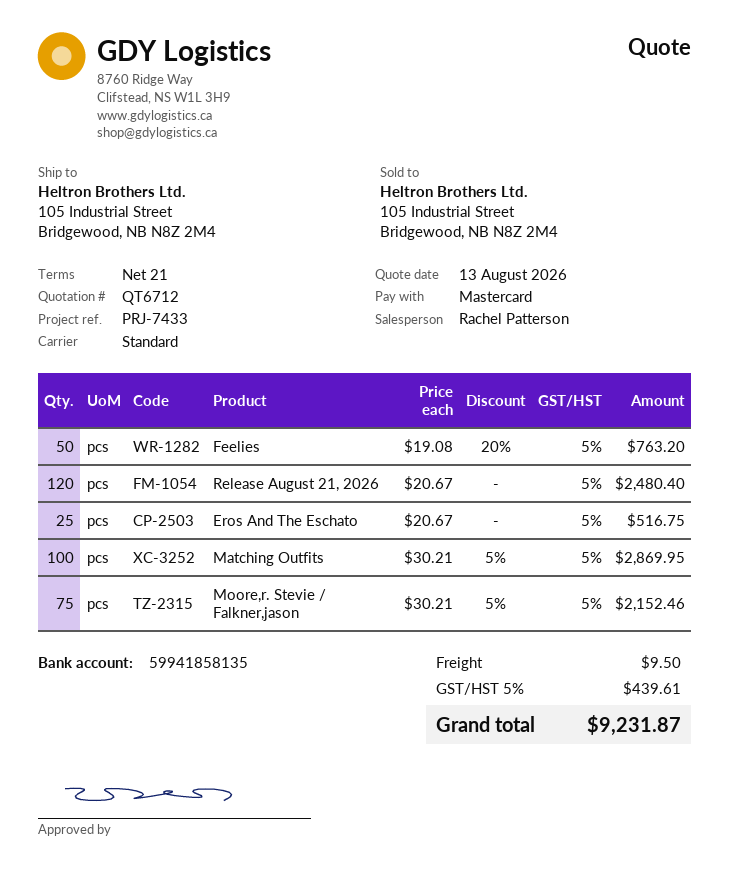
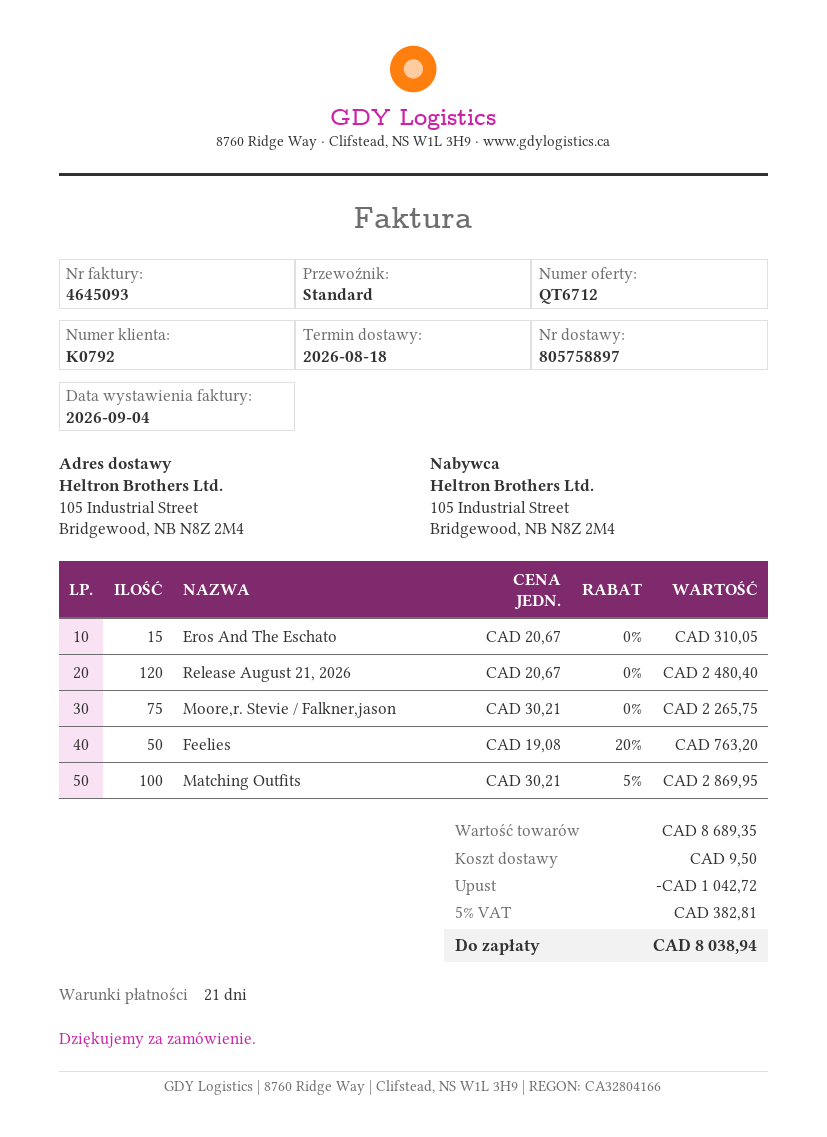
Eros And The Eschato: 25 x 20.67 = 516.75 -> 15 x 20.67 = 310.05
Moore,r. Stevie / Falkner,jason: 75 x 30.21 - 5% = 2152.46 -> 75 x 30.21 = 2265.75
discount: none -> 1042.72
tax: 5% = 439.61 -> 5% = 382.81
total: 9231.87 -> 8038.94

